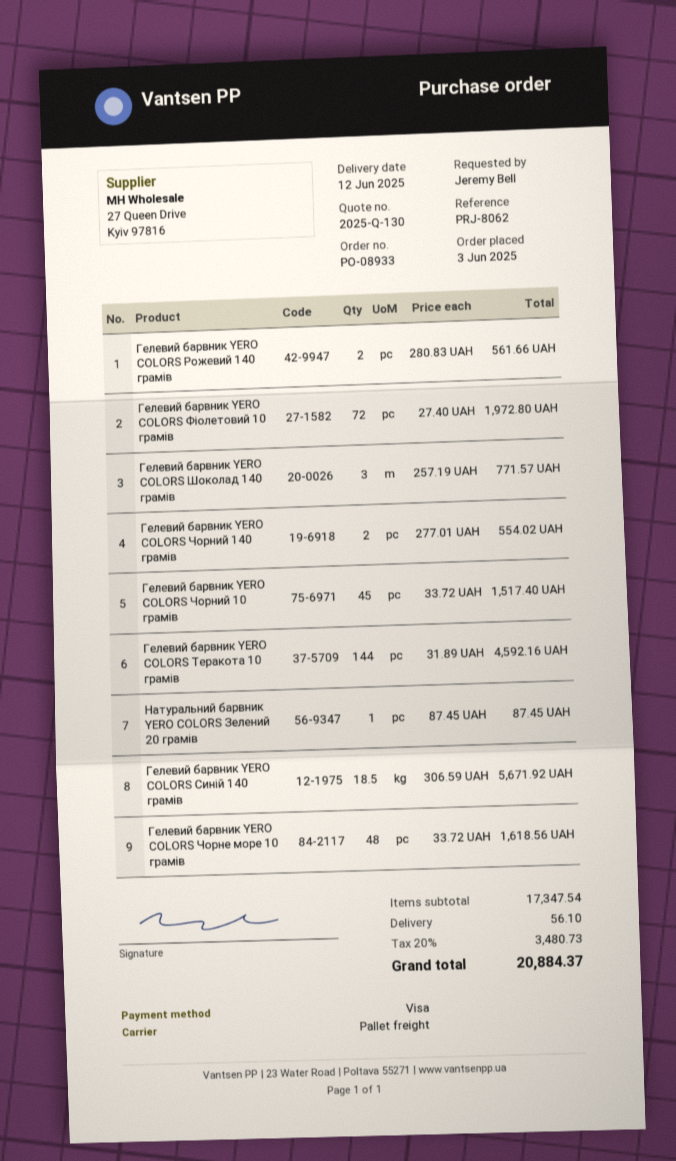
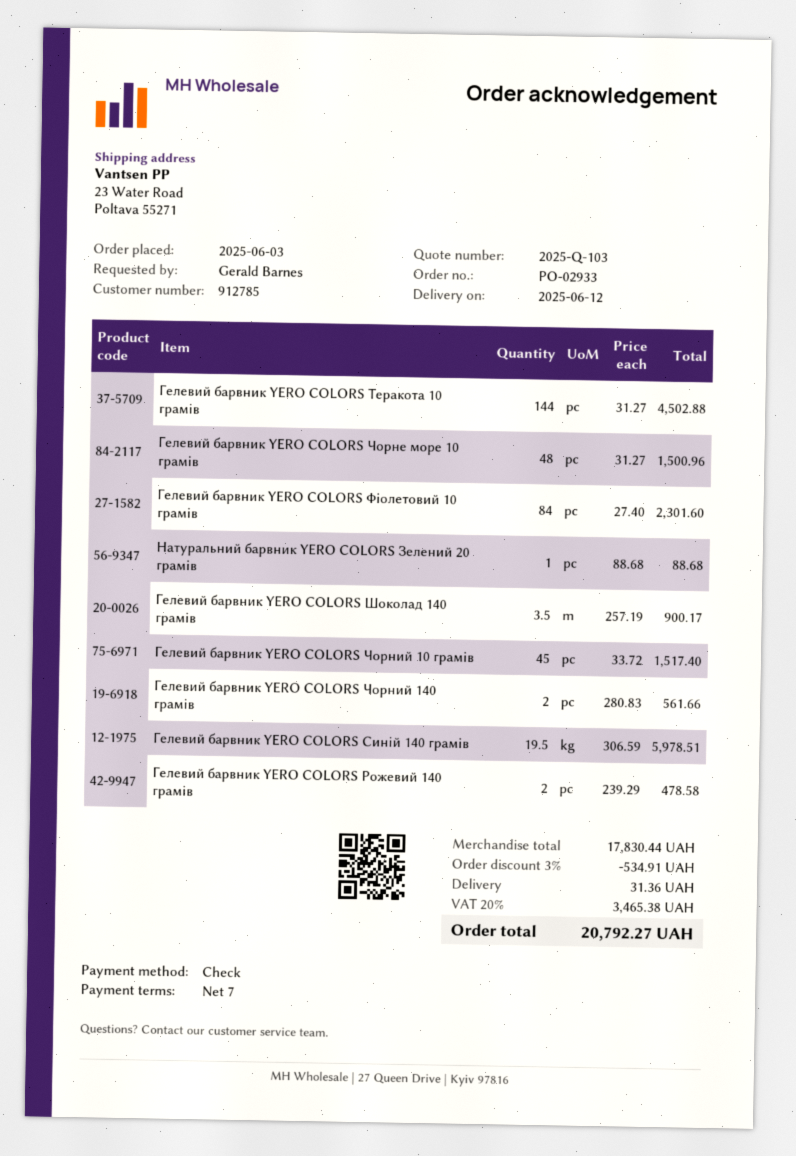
quote number: 2025-Q-130 -> 2025-Q-103
order number: PO-08933 -> PO-02933
ordered by: Jeremy Bell -> Gerald Barnes
payment method: Visa -> cheque
Гелевий барвник YERO COLORS Рожевий 140 грамів: 2 x 280.83 = 561.66 -> 2 x 239.29 = 478.58
Гелевий барвник YERO COLORS Фіолетовий 10 грамів: 72 x 27.40 = 1972.80 -> 84 x 27.40 = 2301.60
Гелевий барвник YERO COLORS Шоколад 140 грамів: 3 x 257.19 = 771.57 -> 3.5 x 257.19 = 900.17
Гелевий барвник YERO COLORS Чорний 140 грамів: 2 x 277.01 = 554.02 -> 2 x 280.83 = 561.66
Гелевий барвник YERO COLORS Теракота 10 грамів: 144 x 31.89 = 4592.16 -> 144 x 31.27 = 4502.88
Натуральний барвник YERO COLORS Зелений 20 грамів: 1 x 87.45 = 87.45 -> 1 x 88.68 = 88.68
Гелевий барвник YERO COLORS Синій 140 грамів: 18.5 x 306.59 = 5671.92 -> 19.5 x 306.59 = 5978.51
Гелевий барвник YERO COLORS Чорне море 10 грамів: 48 x 33.72 = 1618.56 -> 48 x 31.27 = 1500.96
subtotal: 17347.54 -> 17830.44
discount: none -> 3% = 534.91
shipping: 56.10 -> 31.36
tax: 20% = 3480.73 -> 20% = 3465.38
total: 20884.37 -> 20792.27

